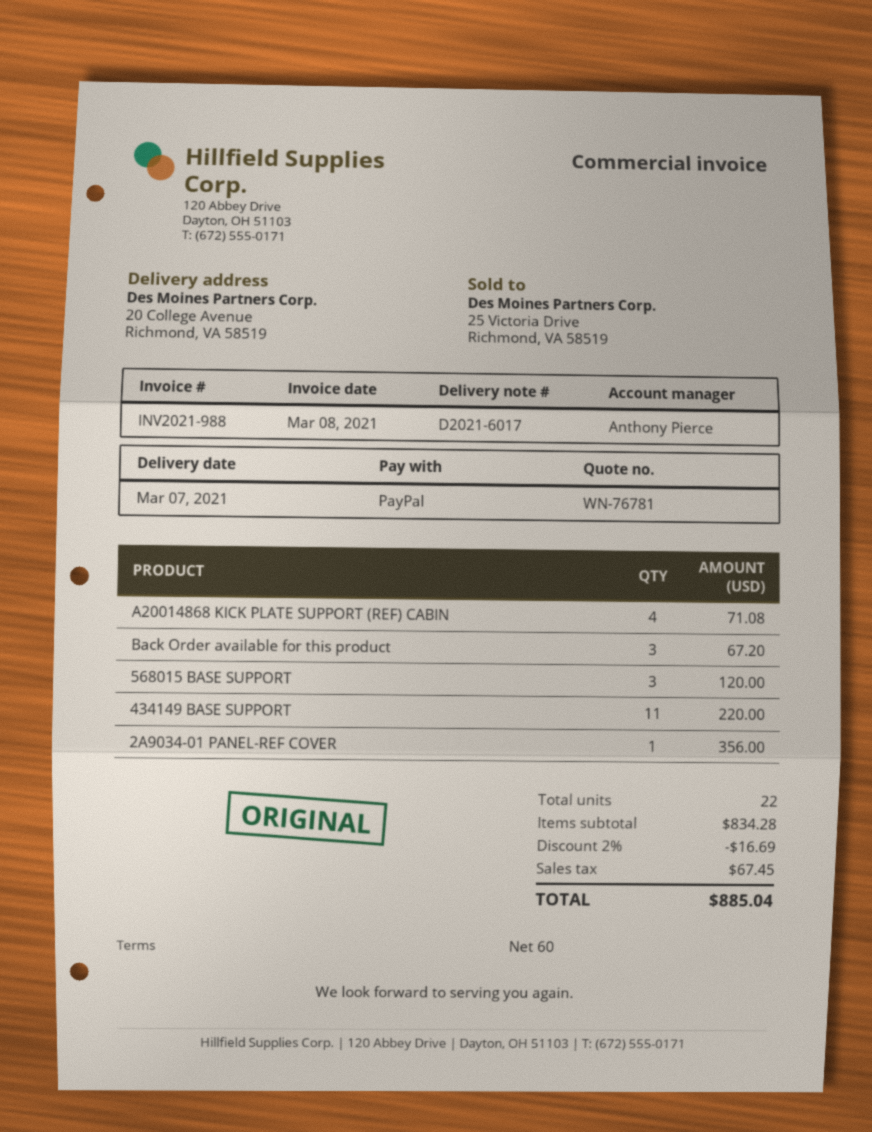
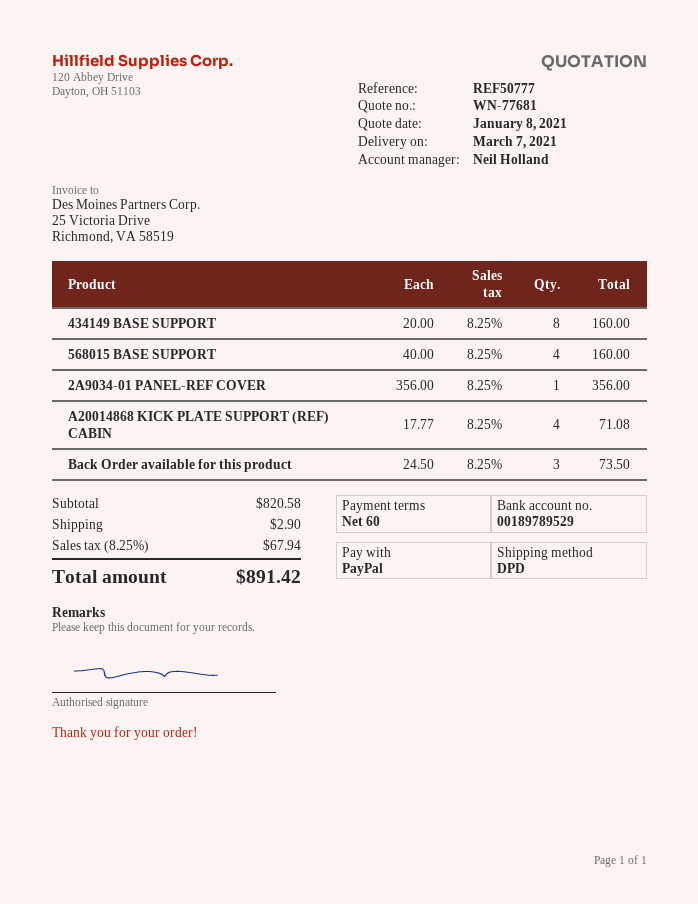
quote number: WN-76781 -> WN-77681
sales rep: Anthony Pierce -> Neil Holland
Back Order available for this product: 3 for 67.20 -> 3 for 73.50
568015 BASE SUPPORT: 3 for 120.00 -> 4 for 160.00
434149 BASE SUPPORT: 11 for 220.00 -> 8 for 160.00
subtotal: 834.28 -> 820.58
discount: 2% = 16.69 -> none
shipping: none -> 2.90
tax: 67.45 -> 67.94
total: 885.04 -> 891.42

